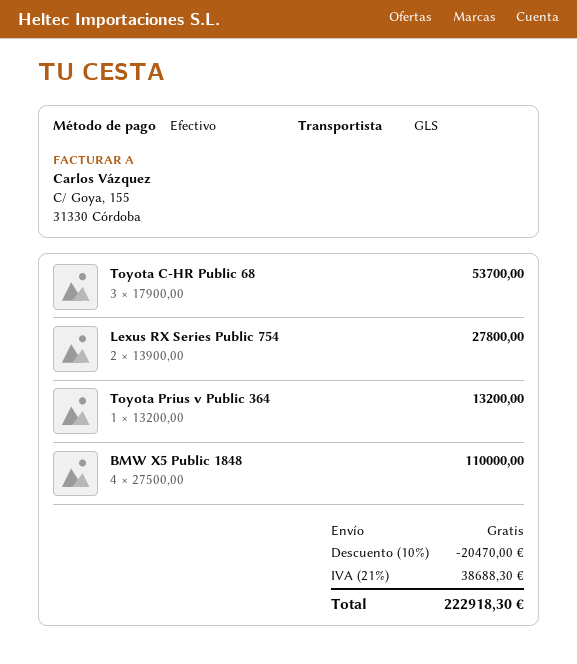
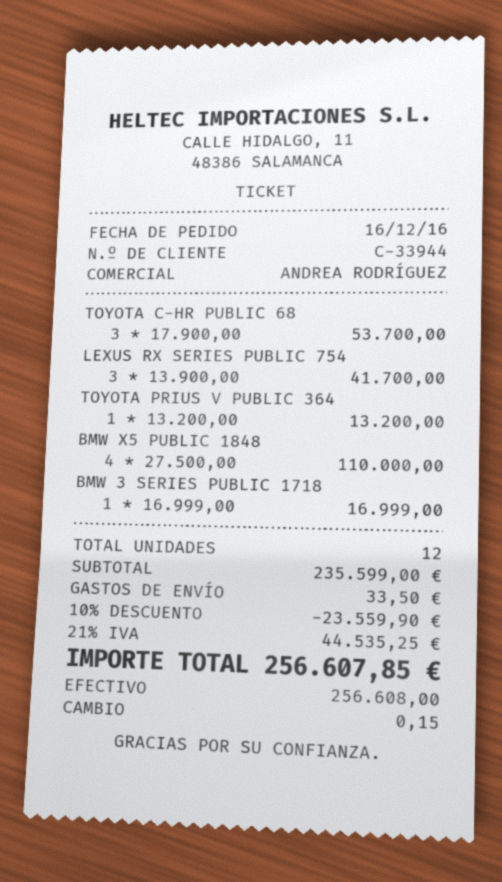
Lexus RX Series Public 754: 2 x 13900.00 = 27800.00 -> 3 x 13900.00 = 41700.00
BMW 3 SERIES PUBLIC 1718: none -> 1 x 16999.00 = 16999.00
discount: 10% = 20470.00 -> 10% = 23559.90
shipping: 0.00 -> 33.50
tax: 21% = 38688.30 -> 21% = 44535.25
total: 222918.30 -> 256607.85

